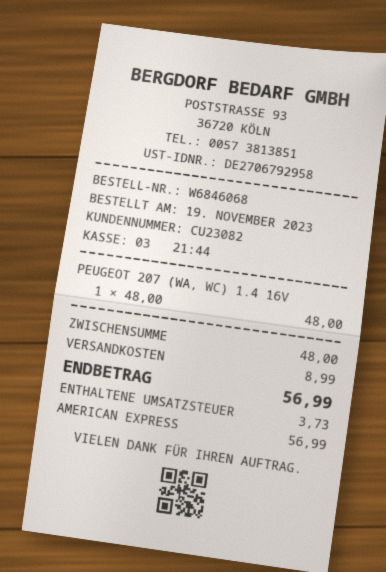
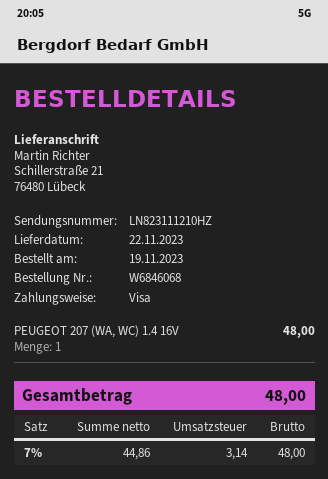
payment method: American Express -> Visa
shipping: 8.99 -> none
tax: 3.73 -> 3.14
total: 56.99 -> 48.00

